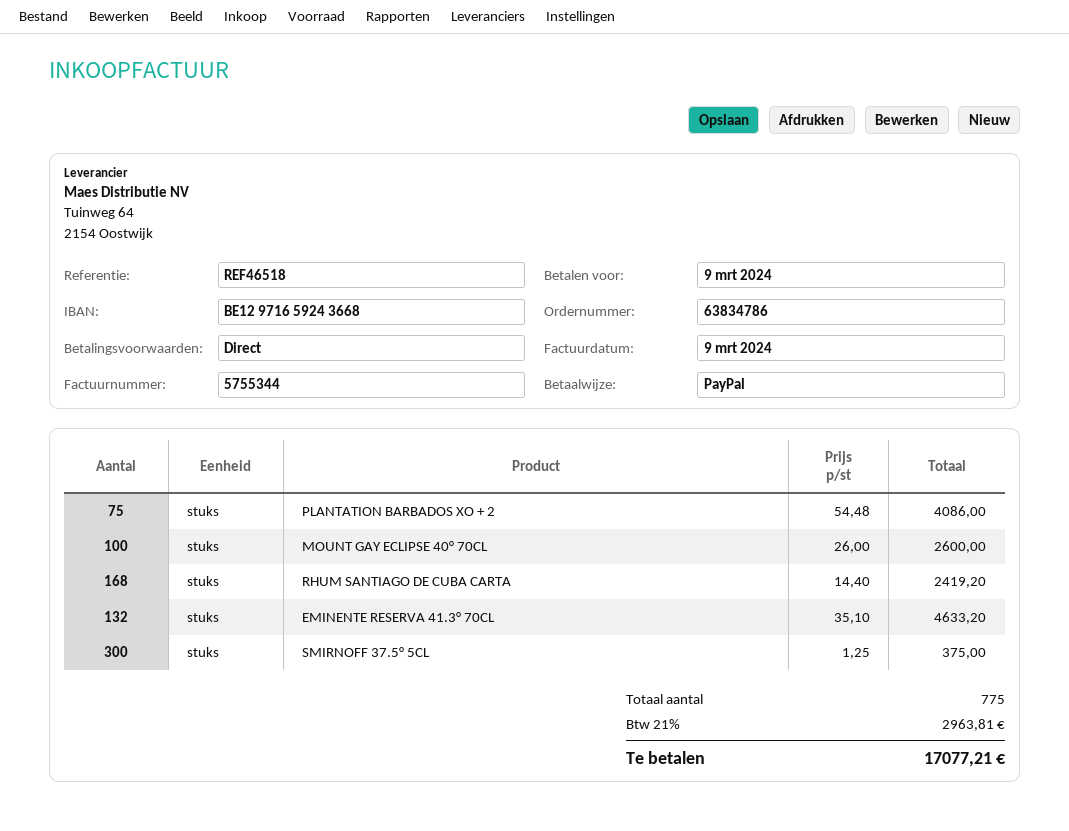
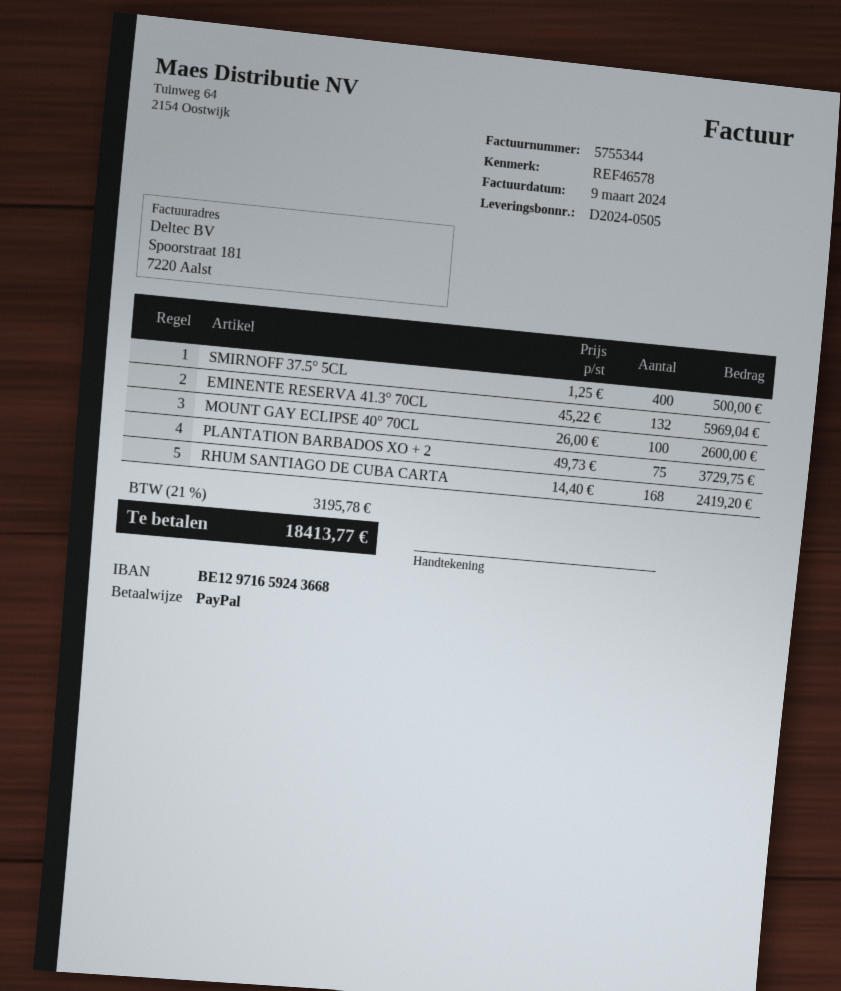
reference: REF46518 -> REF46578
PLANTATION BARBADOS XO + 2: 75 x 54.48 = 4086.00 -> 75 x 49.73 = 3729.75
EMINENTE RESERVA 41.3° 70CL: 132 x 35.10 = 4633.20 -> 132 x 45.22 = 5969.04
SMIRNOFF 37.5° 5CL: 300 x 1.25 = 375.00 -> 400 x 1.25 = 500.00
tax: 21% = 2963.81 -> 21% = 3195.78
total: 17077.21 -> 18413.77

